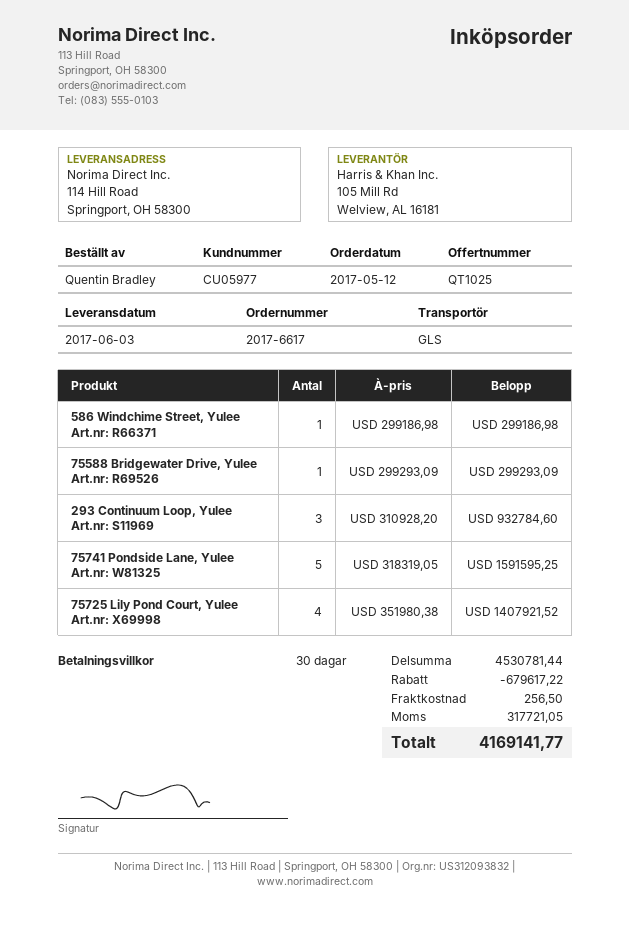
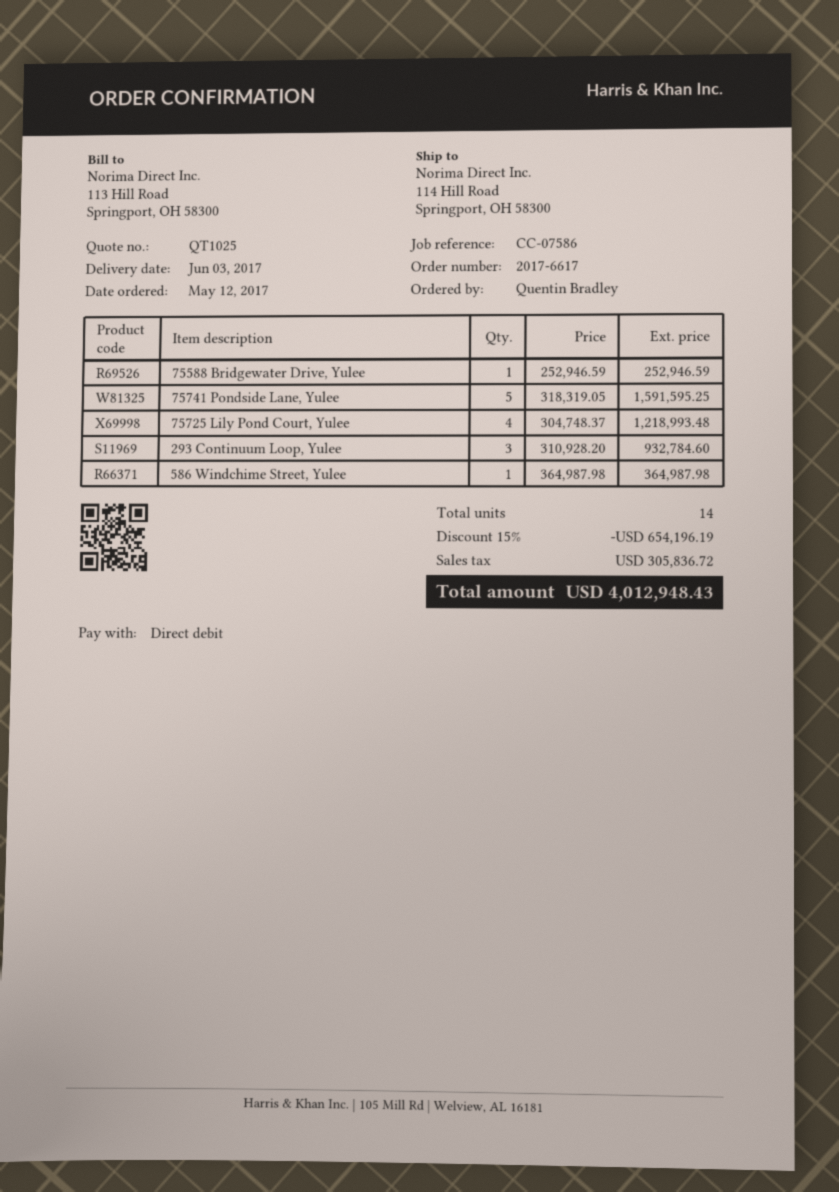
586 Windchime Street, Yulee: 1 x 299186.98 = 299186.98 -> 1 x 364987.98 = 364987.98
75588 Bridgewater Drive, Yulee: 1 x 299293.09 = 299293.09 -> 1 x 252946.59 = 252946.59
75725 Lily Pond Court, Yulee: 4 x 351980.38 = 1407921.52 -> 4 x 304748.37 = 1218993.48
discount: 679617.22 -> 654196.19
shipping: 256.50 -> none
tax: 317721.05 -> 305836.72
total: 4169141.77 -> 4012948.43

